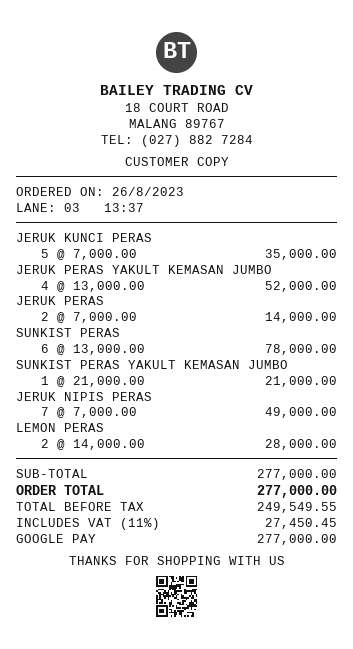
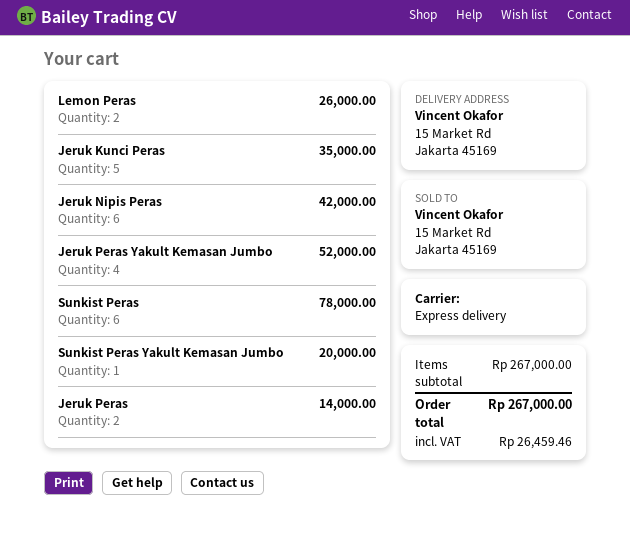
SUNKIST PERAS YAKULT KEMASAN JUMBO: 1 for 21000.00 -> 1 for 20000.00
JERUK NIPIS PERAS: 7 for 49000.00 -> 6 for 42000.00
LEMON PERAS: 2 for 28000.00 -> 2 for 26000.00
subtotal: 277000.00 -> 267000.00
tax: 27450.45 -> 26459.46
total: 277000.00 -> 267000.00

